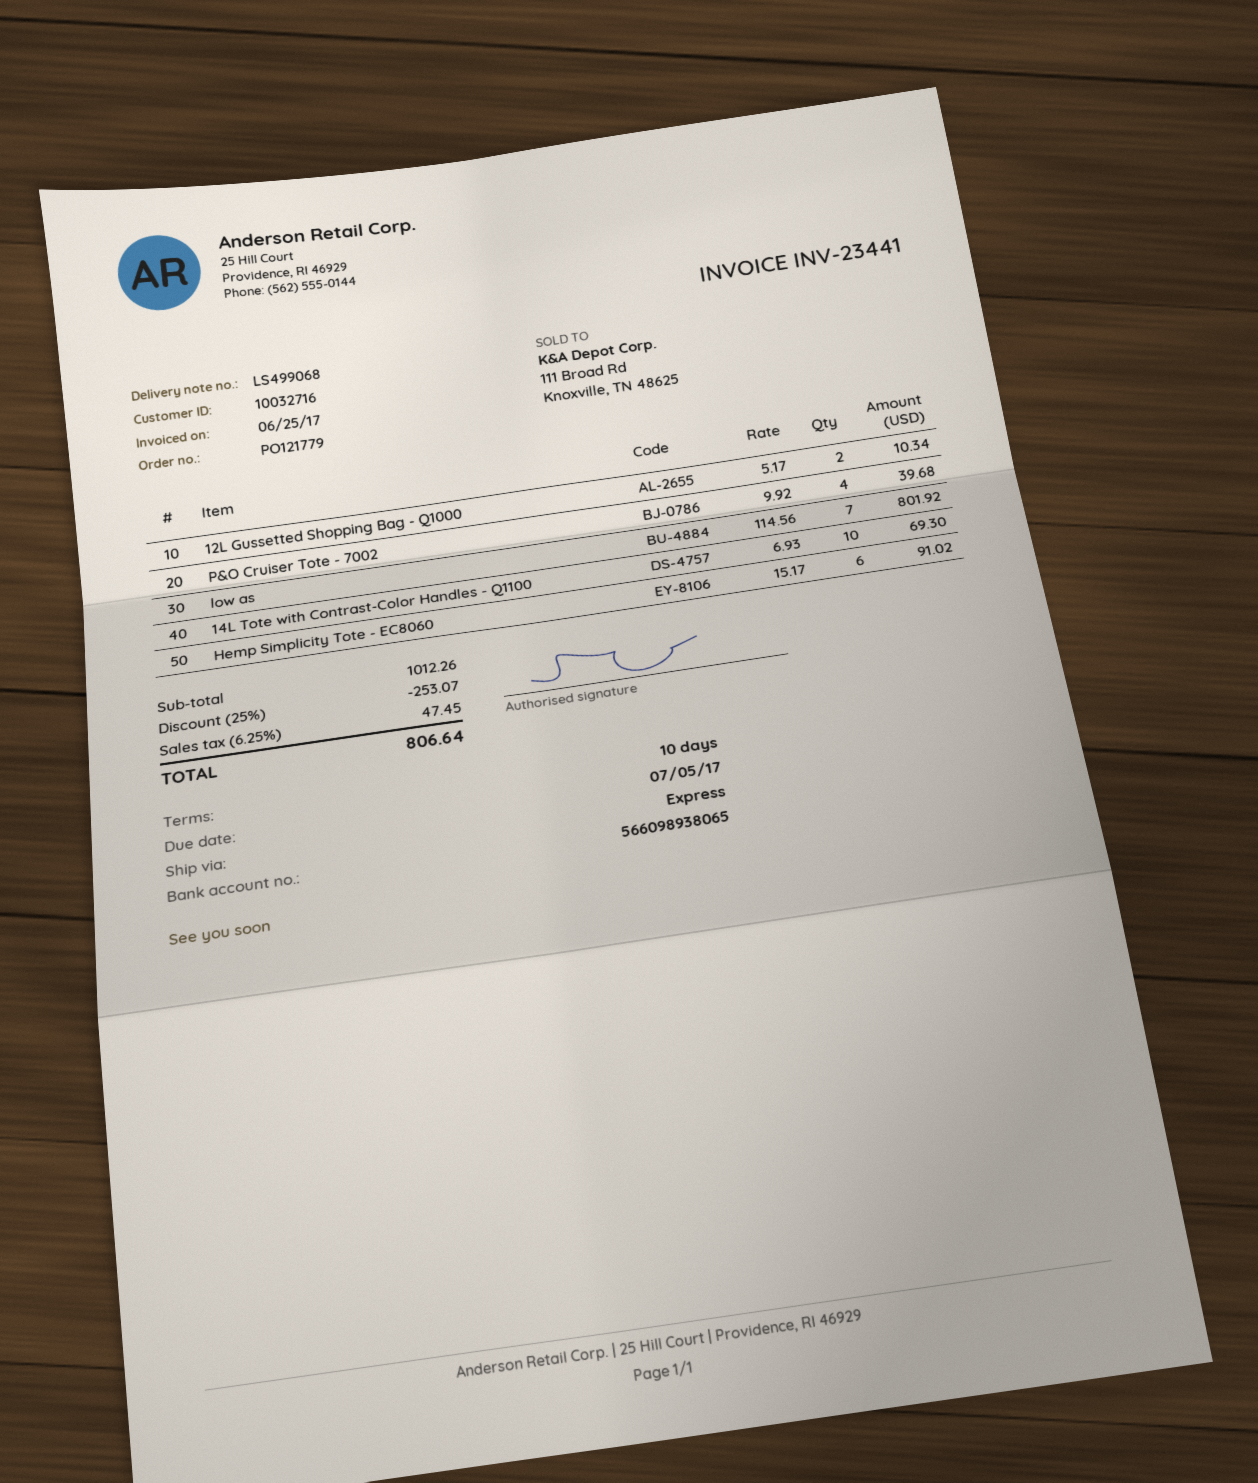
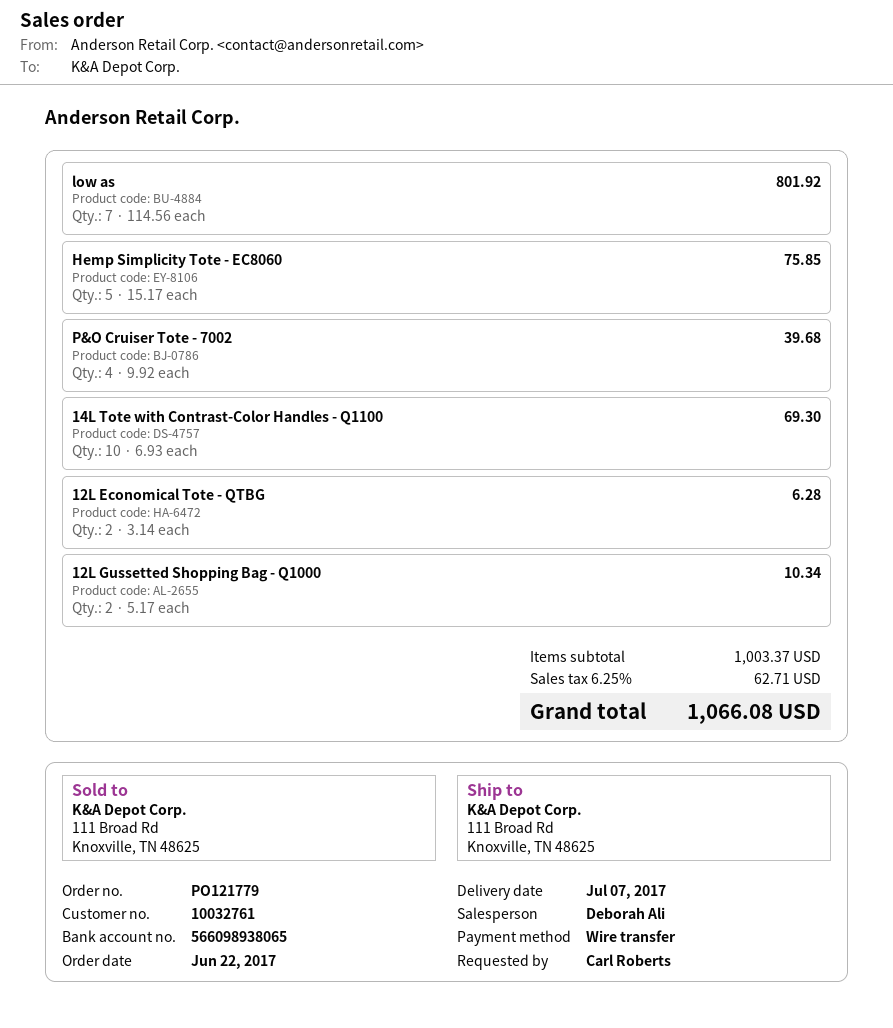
customer number: 10032716 -> 10032761
Hemp Simplicity Tote - EC8060: 6 x 15.17 = 91.02 -> 5 x 15.17 = 75.85
12L Economical Tote - QTBG: none -> 2 x 3.14 = 6.28
subtotal: 1012.26 -> 1003.37
discount: 25% = 253.07 -> none
tax: 6.25% = 47.45 -> 6.25% = 62.71
total: 806.64 -> 1066.08

